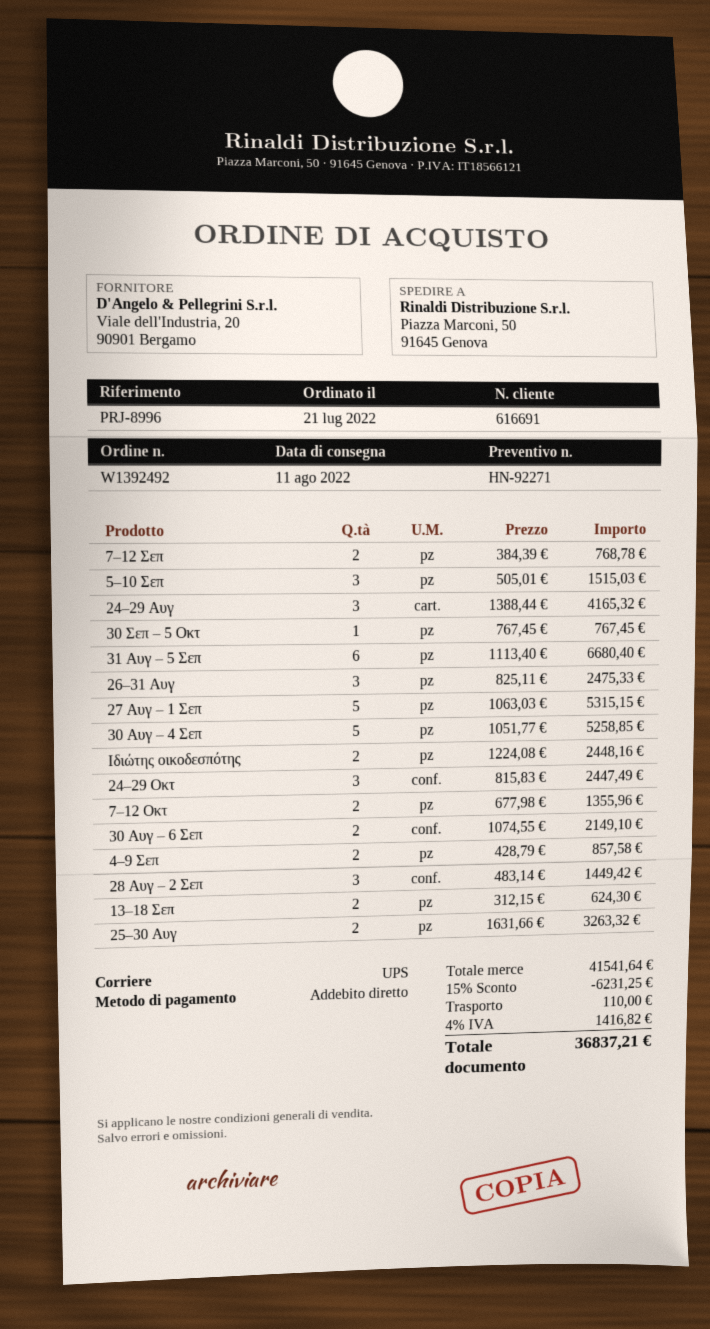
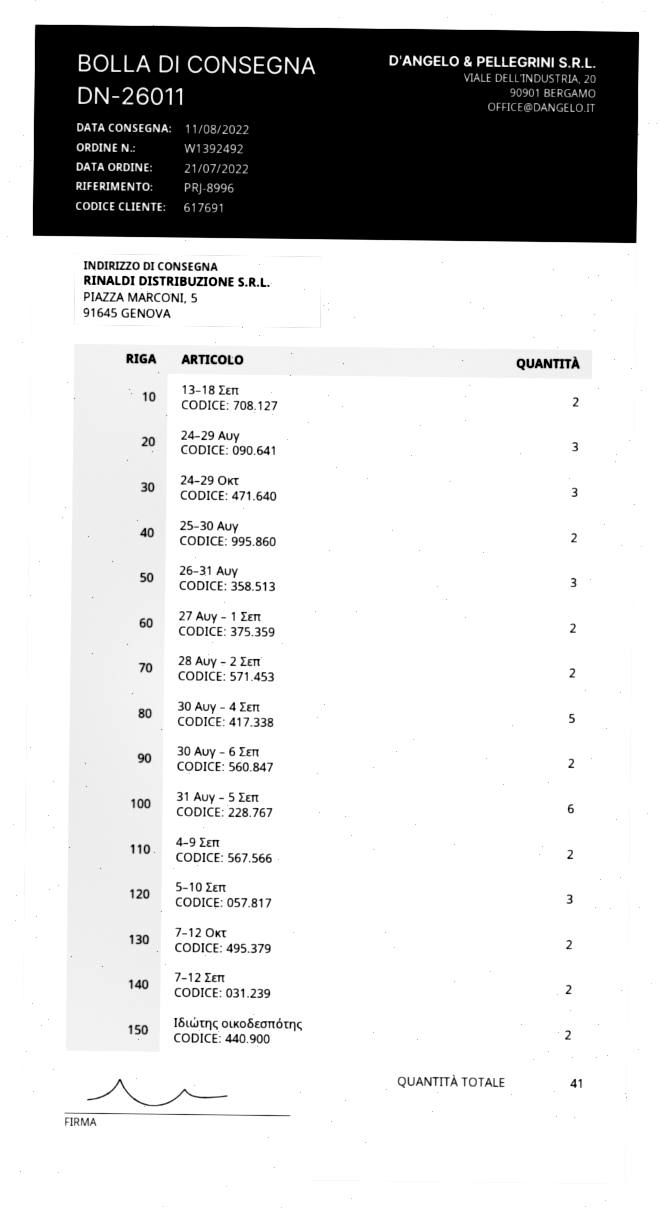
customer number: 616691 -> 617691
ship to: Piazza Marconi, 50, 91645 Genova -> PIAZZA MARCONI, 5, 91645 GENOVA
30 Σεπ – 5 Οκτ: 1 -> none
27 Αυγ – 1 Σεπ: 5 -> 2
28 Αυγ – 2 Σεπ: 3 -> 2

